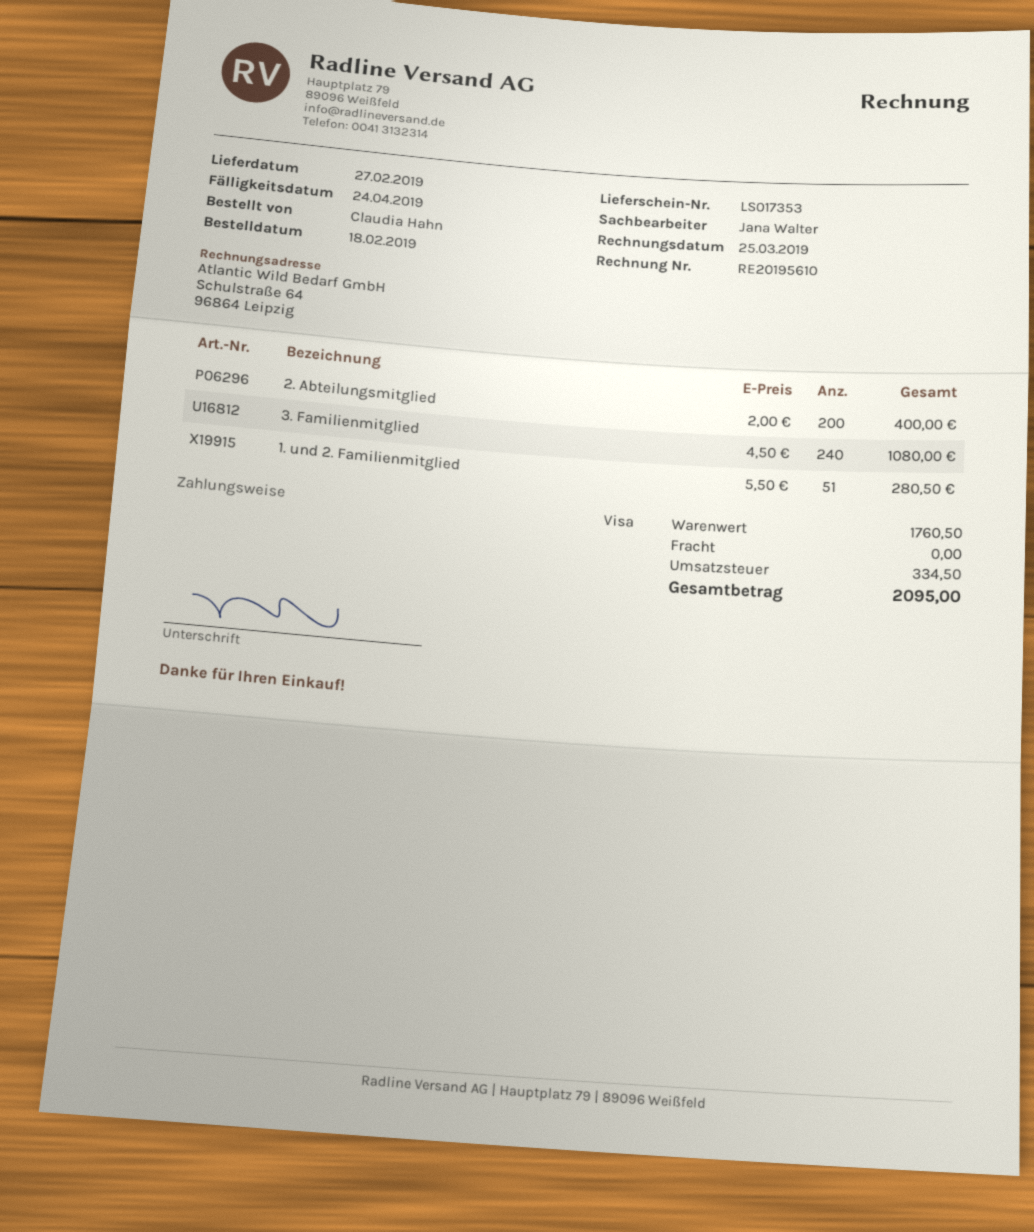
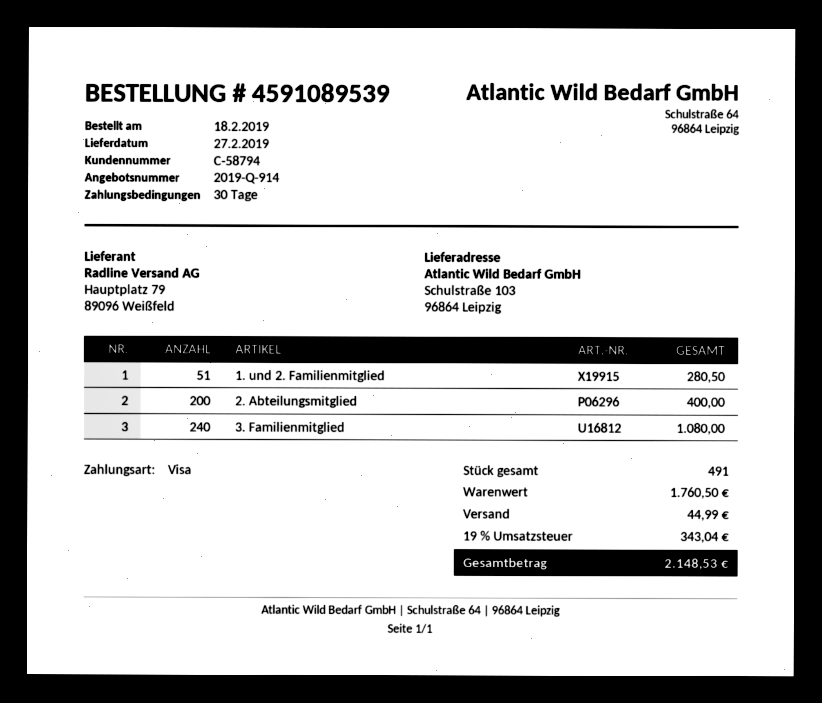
shipping: 0.00 -> 44.99
tax: 334.50 -> 343.04
total: 2095.00 -> 2148.53

